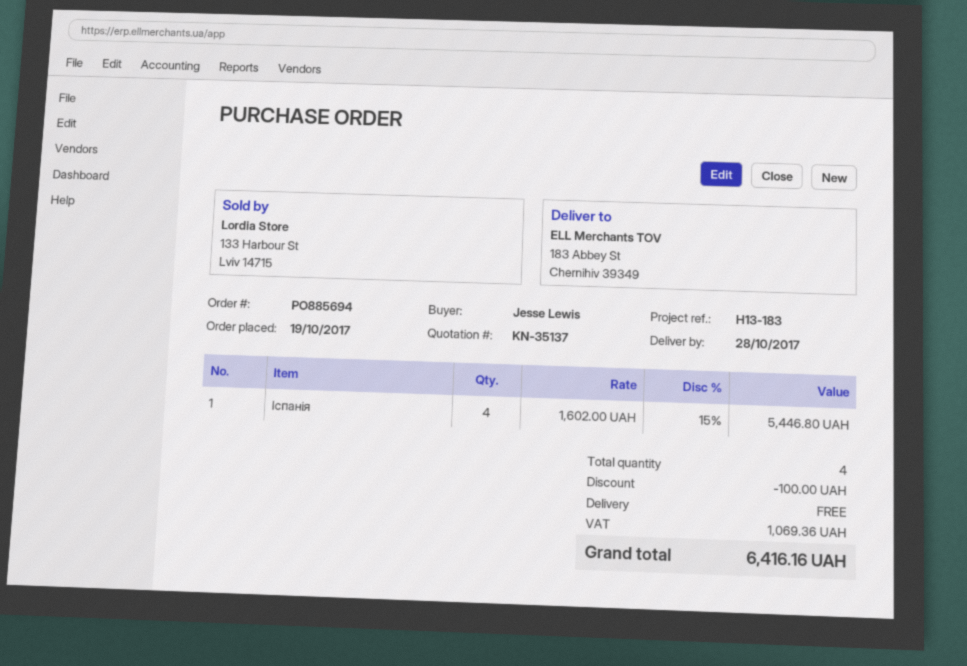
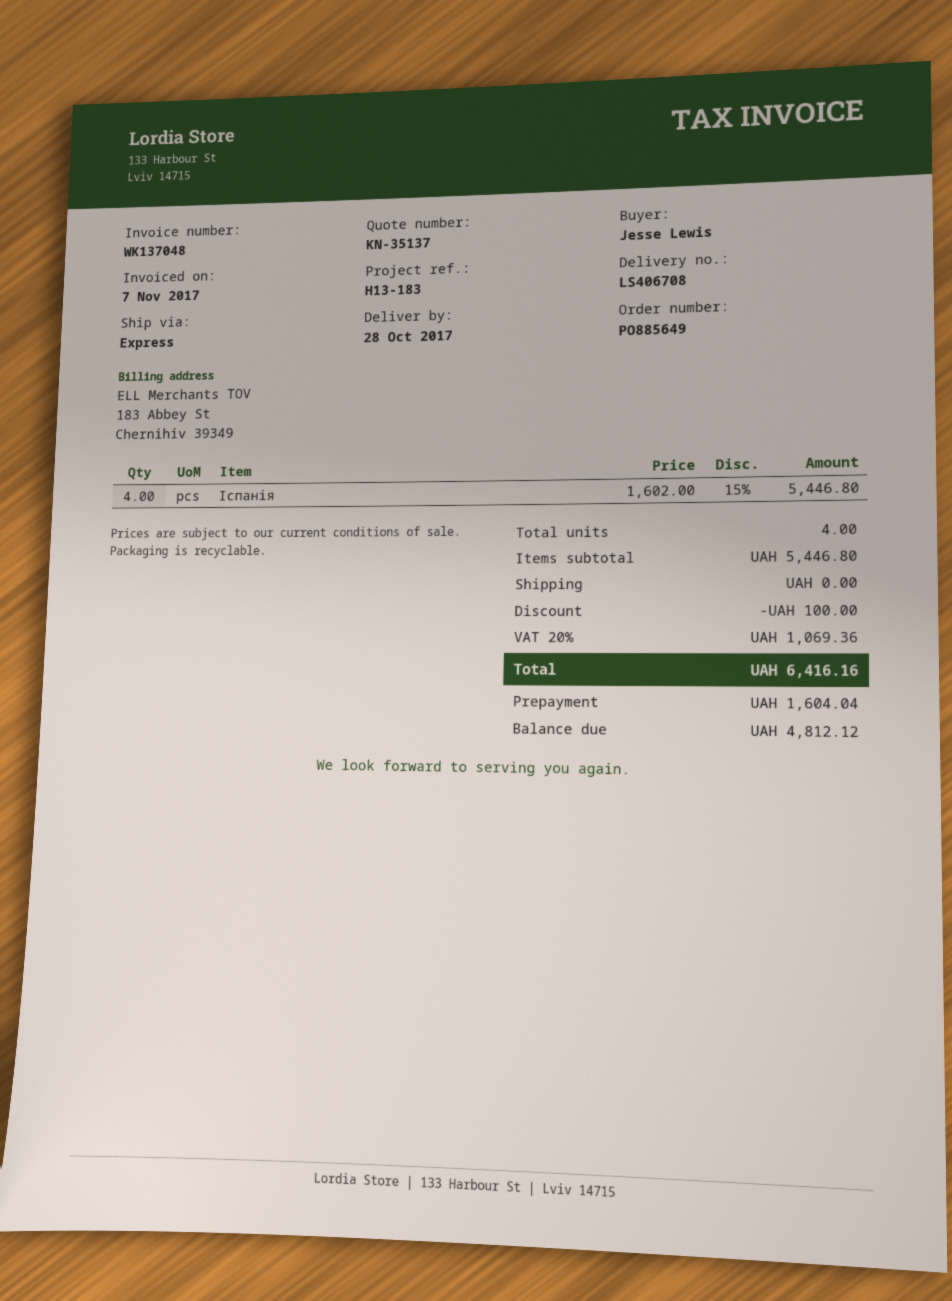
order number: PO885694 -> PO885649

